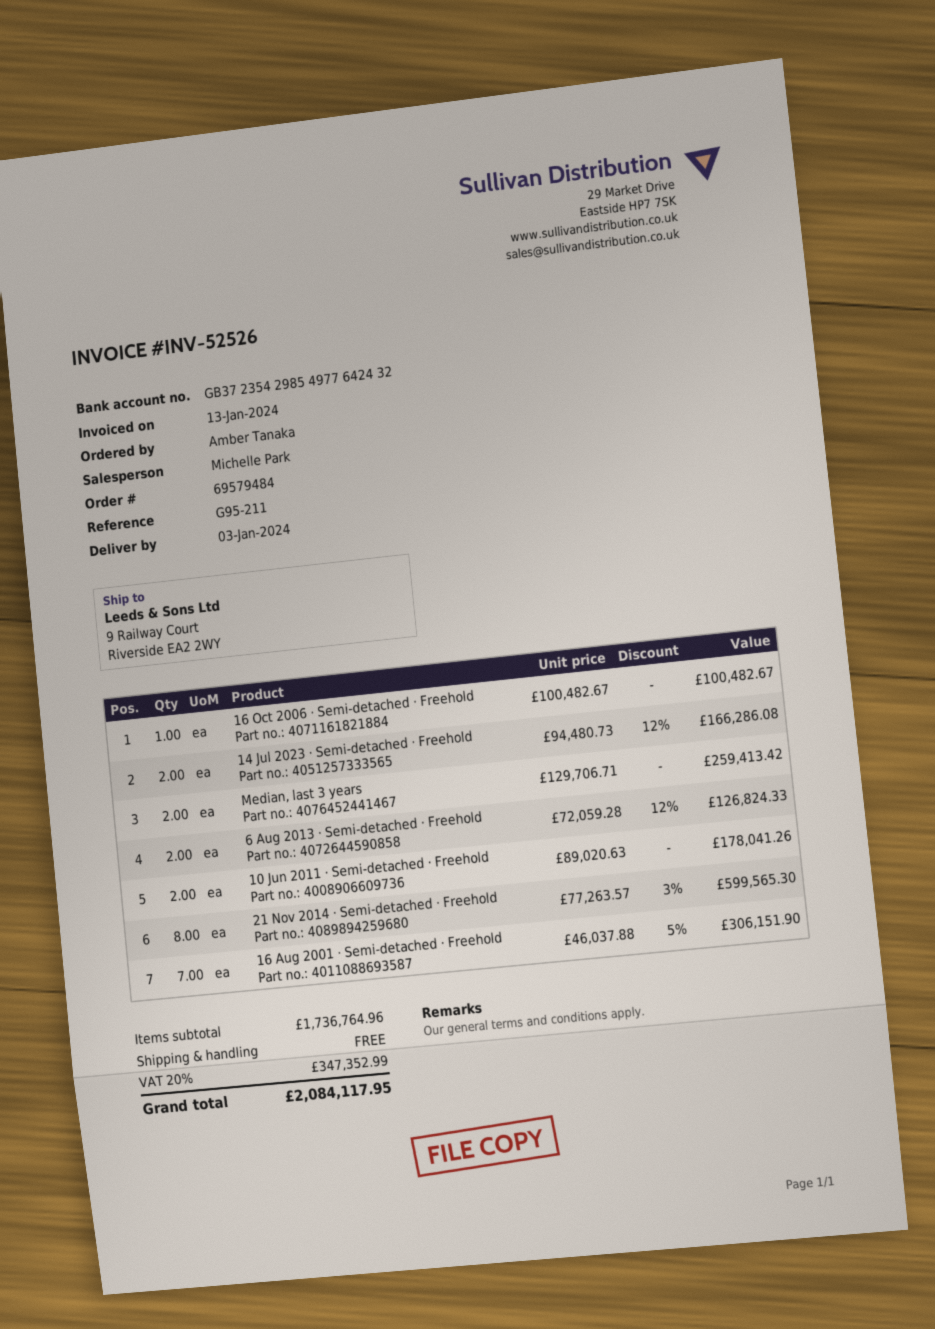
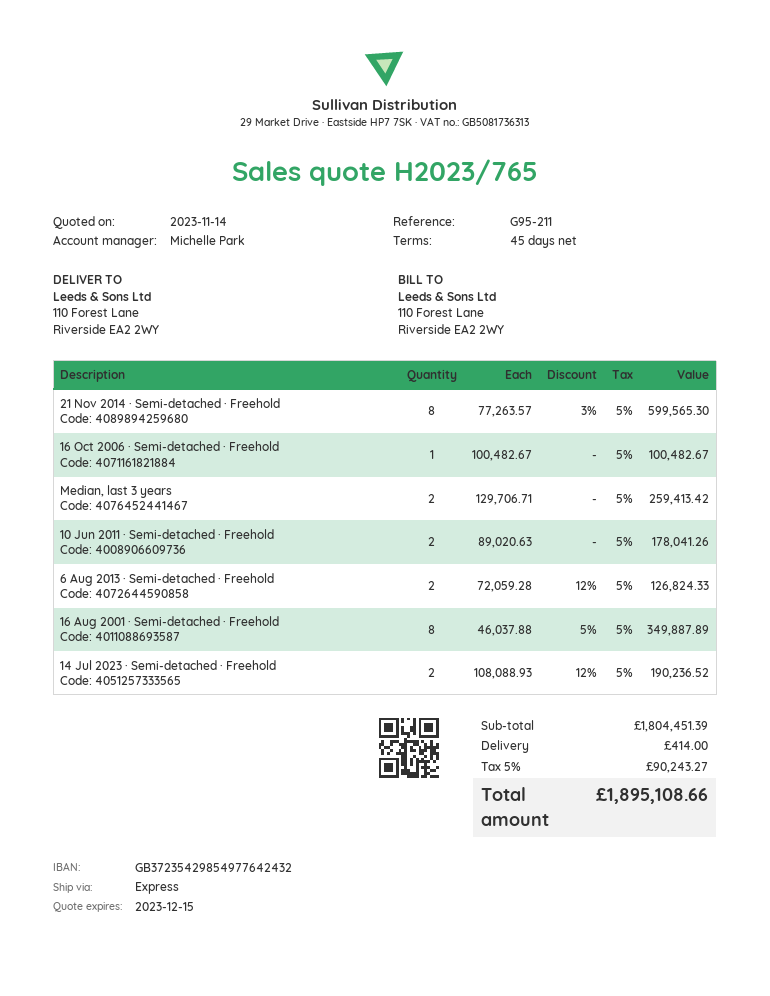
ship to: 9 Railway Court, Riverside EA2 2WY -> 110 Forest Lane, Riverside EA2 2WY
14 Jul 2023 · Semi-detached · Freehold: 2 x 94480.73 - 12% = 166286.08 -> 2 x 108088.93 - 12% = 190236.52
16 Aug 2001 · Semi-detached · Freehold: 7 x 46037.88 - 5% = 306151.90 -> 8 x 46037.88 - 5% = 349887.89
subtotal: 1736764.96 -> 1804451.39
shipping: 0.00 -> 414.00
tax: 20% = 347352.99 -> 5% = 90243.27
total: 2084117.95 -> 1895108.66

